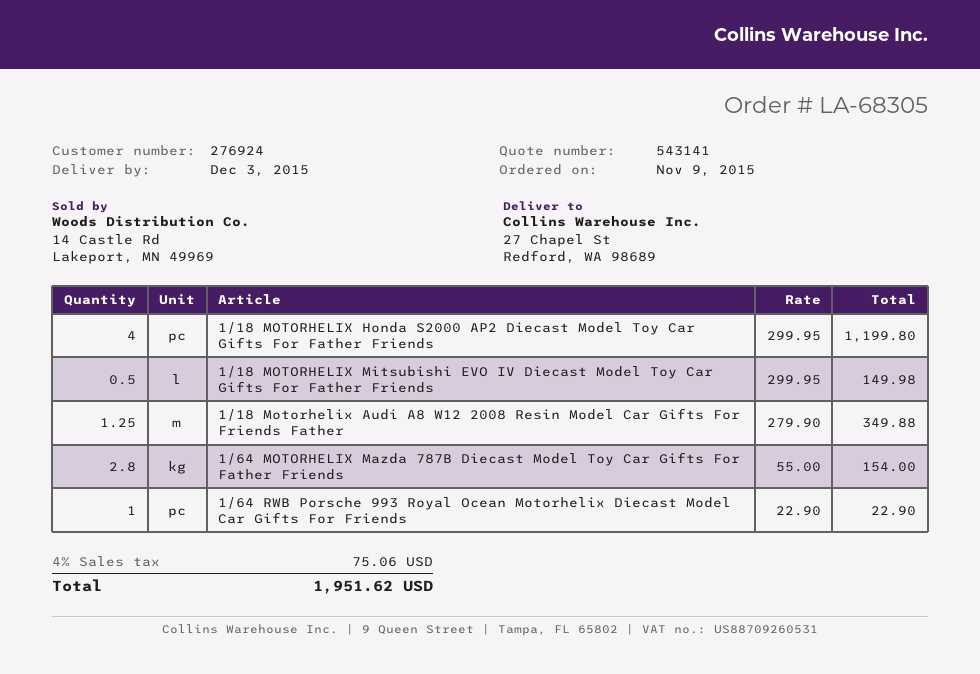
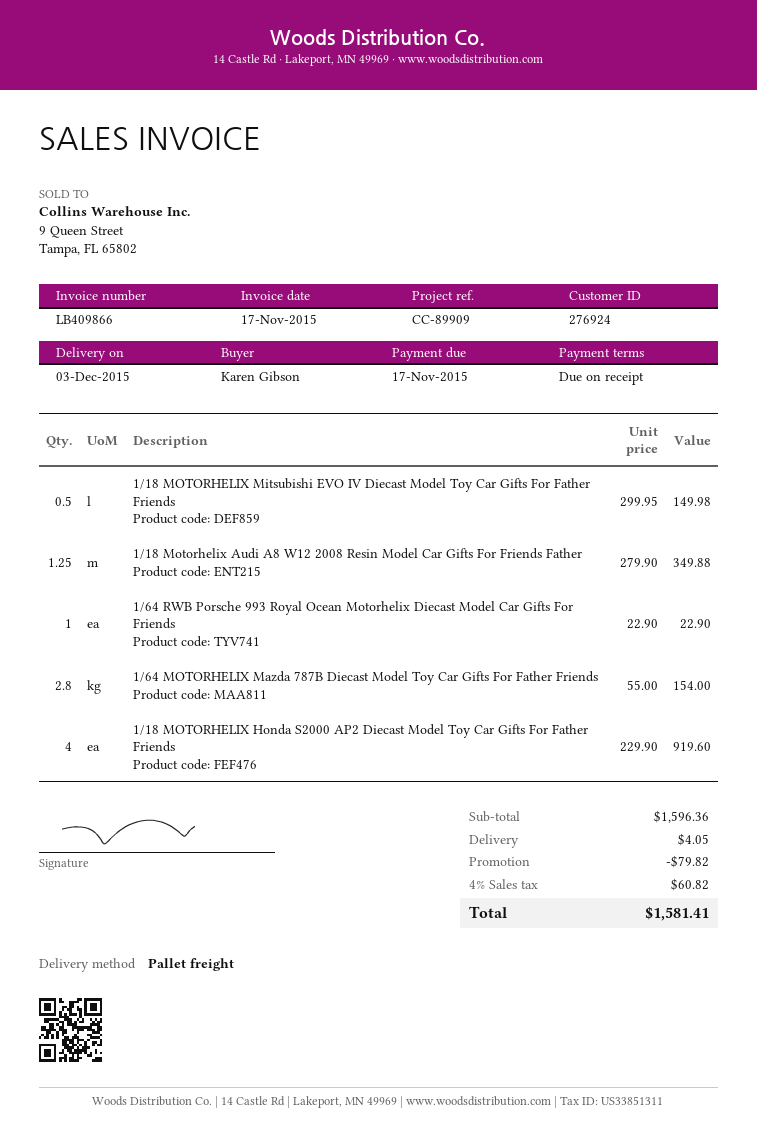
1/18 MOTORHELIX Honda S2000 AP2 Diecast Model Toy Car Gifts For Father Friends: 4 x 299.95 = 1199.80 -> 4 x 229.90 = 919.60
discount: none -> 79.82
shipping: none -> 4.05
tax: 4% = 75.06 -> 4% = 60.82
total: 1951.62 -> 1581.41

